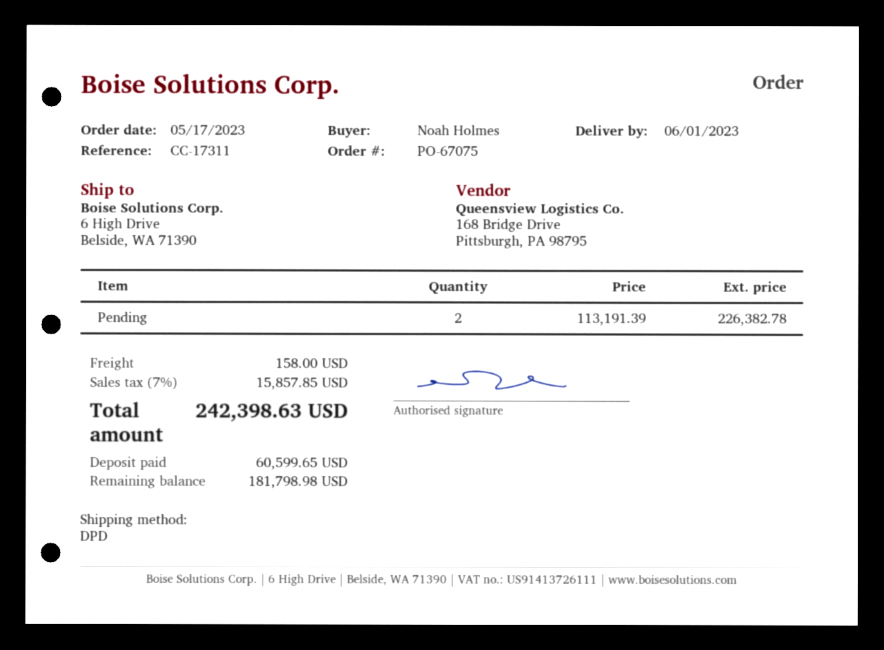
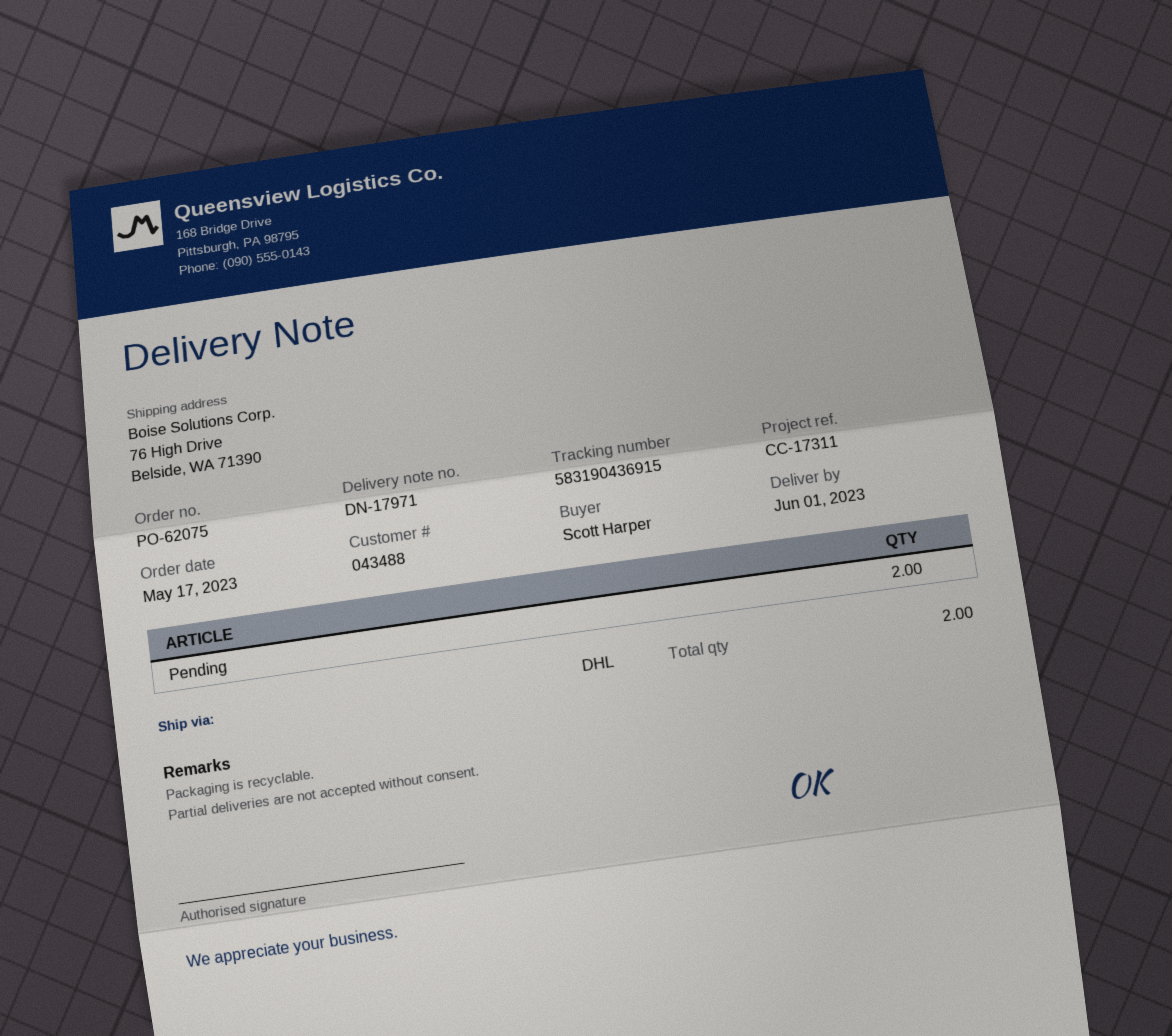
order number: PO-67075 -> PO-62075
ordered by: Noah Holmes -> Scott Harper
shipping method: DPD -> DHL
ship to: 6 High Drive, Belside, WA 71390 -> 76 High Drive, Belside, WA 71390

